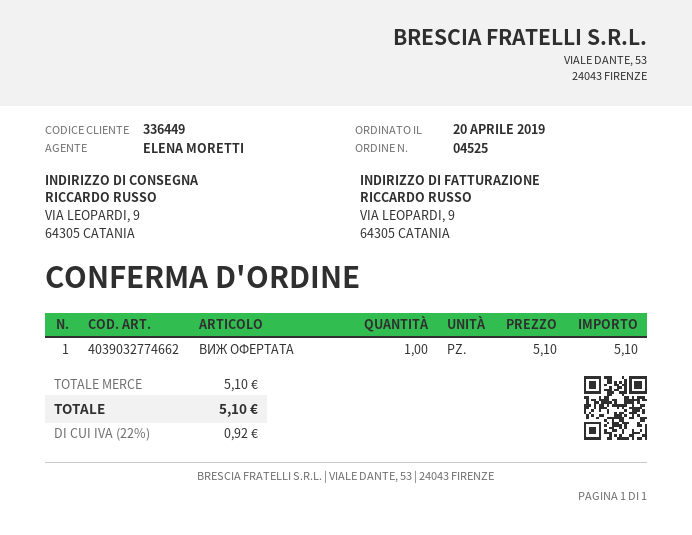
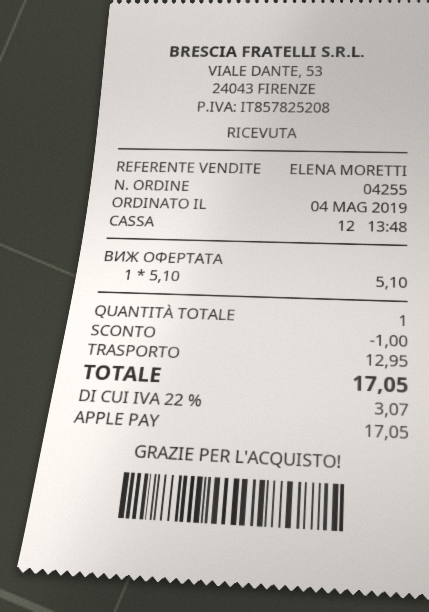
order number: 04525 -> 04255
order date: 2019-04-20 -> 2019-05-04
discount: none -> 1.00
shipping: none -> 12.95
tax: 22% = 0.92 -> 22% = 3.07
total: 5.10 -> 17.05

